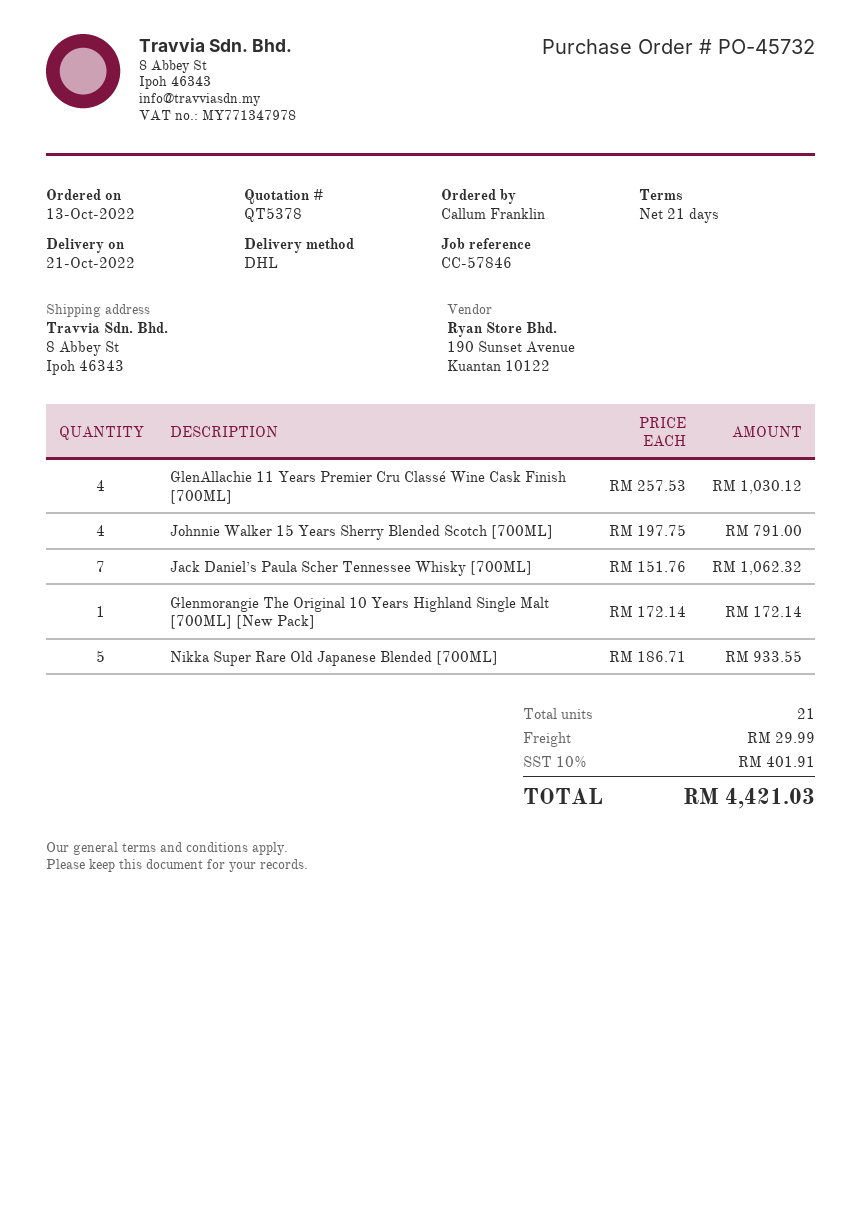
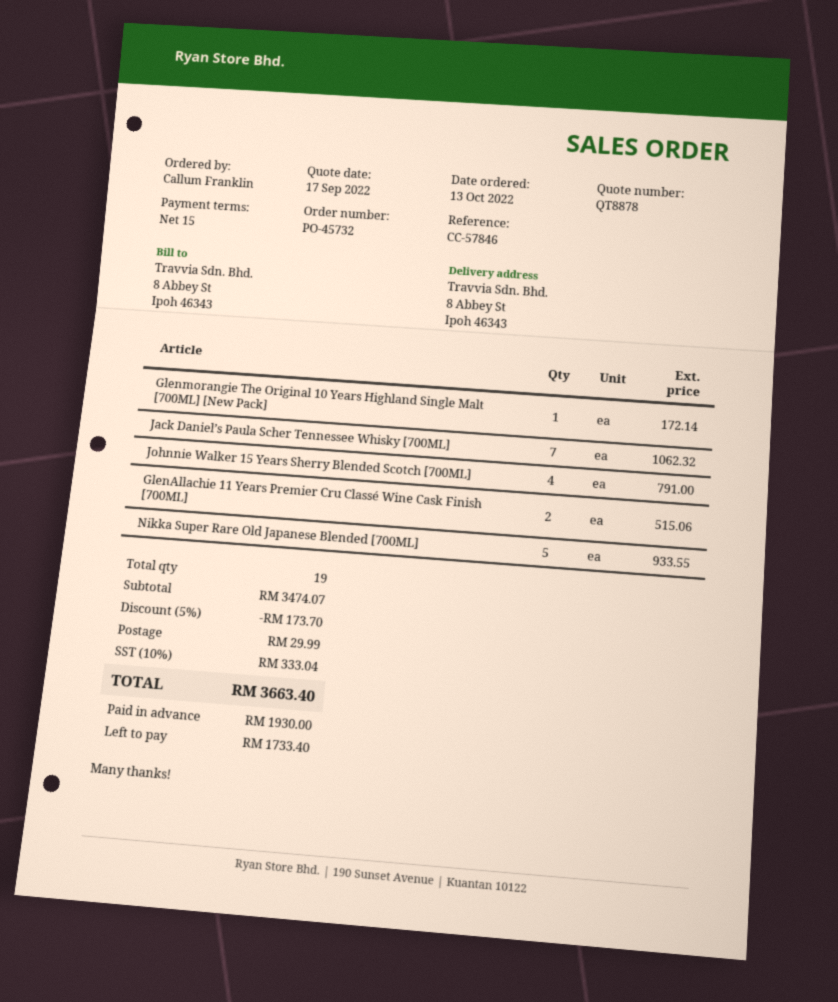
quote number: QT5378 -> QT8878
payment terms: 21 days -> 15 days
GlenAllachie 11 Years Premier Cru Classé Wine Cask Finish [700ML]: 4 for 1030.12 -> 2 for 515.06
total quantity: 21 -> 19
discount: none -> 5% = 173.70
tax: 10% = 401.91 -> 10% = 333.04
total: 4421.03 -> 3663.40

